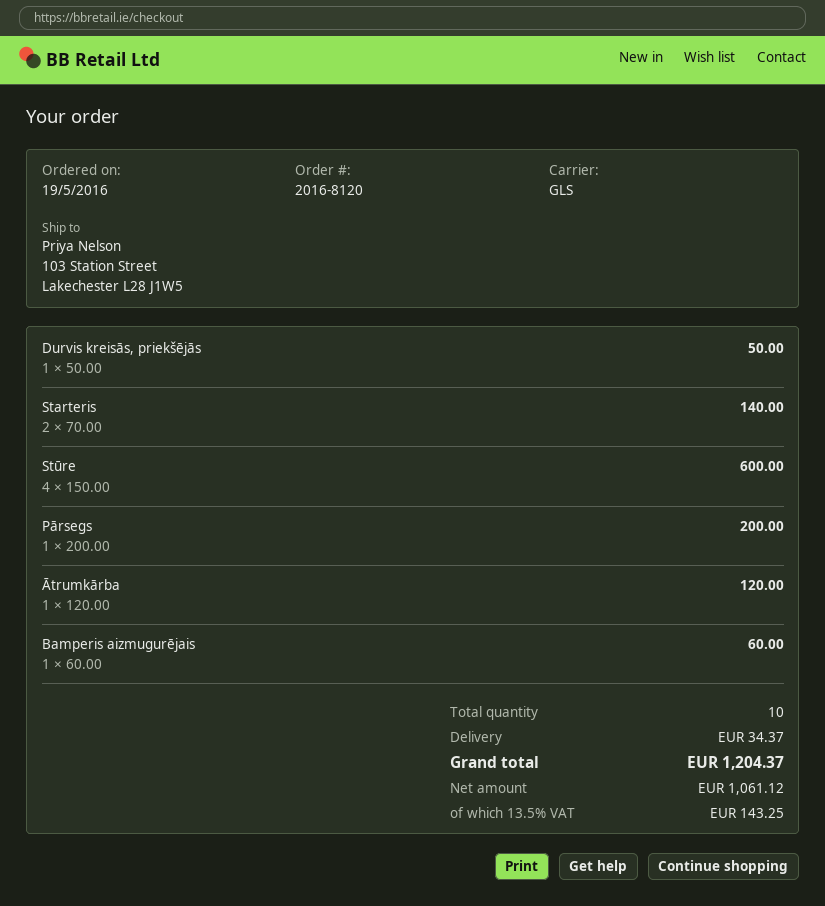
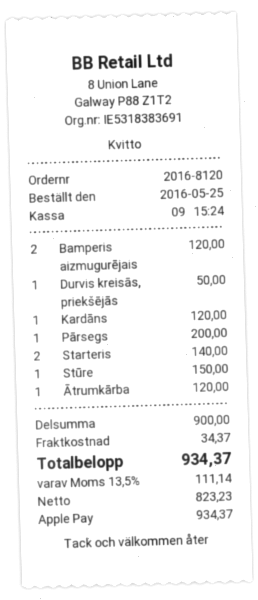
order date: 2016-05-19 -> 2016-05-25
Stūre: 4 for 600.00 -> 1 for 150.00
Bamperis aizmugurējais: 1 for 60.00 -> 2 for 120.00
Kardāns: none -> 1 for 120.00
net: 1061.12 -> 823.23
tax: 13.5% = 143.25 -> 13.5% = 111.14
total: 1204.37 -> 934.37

